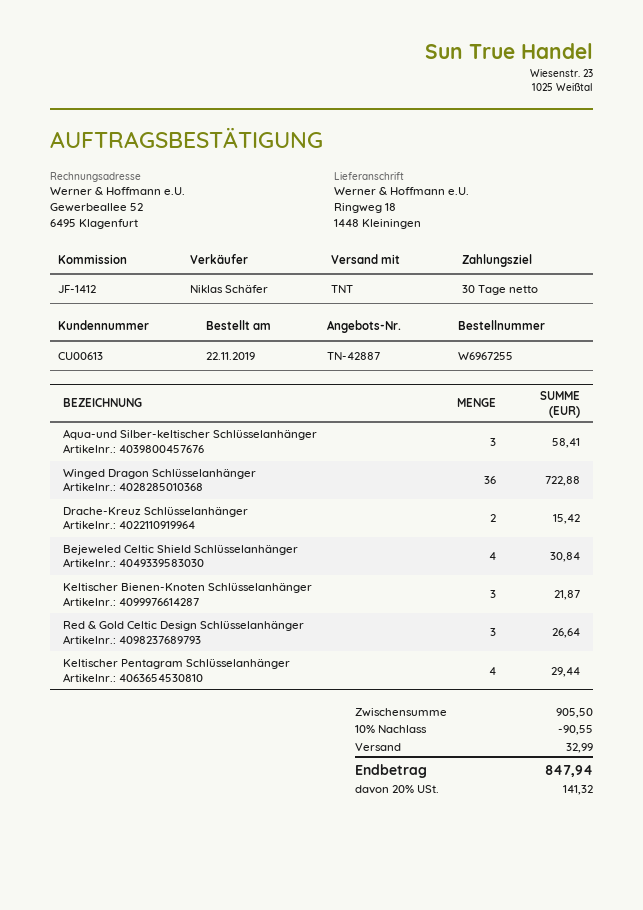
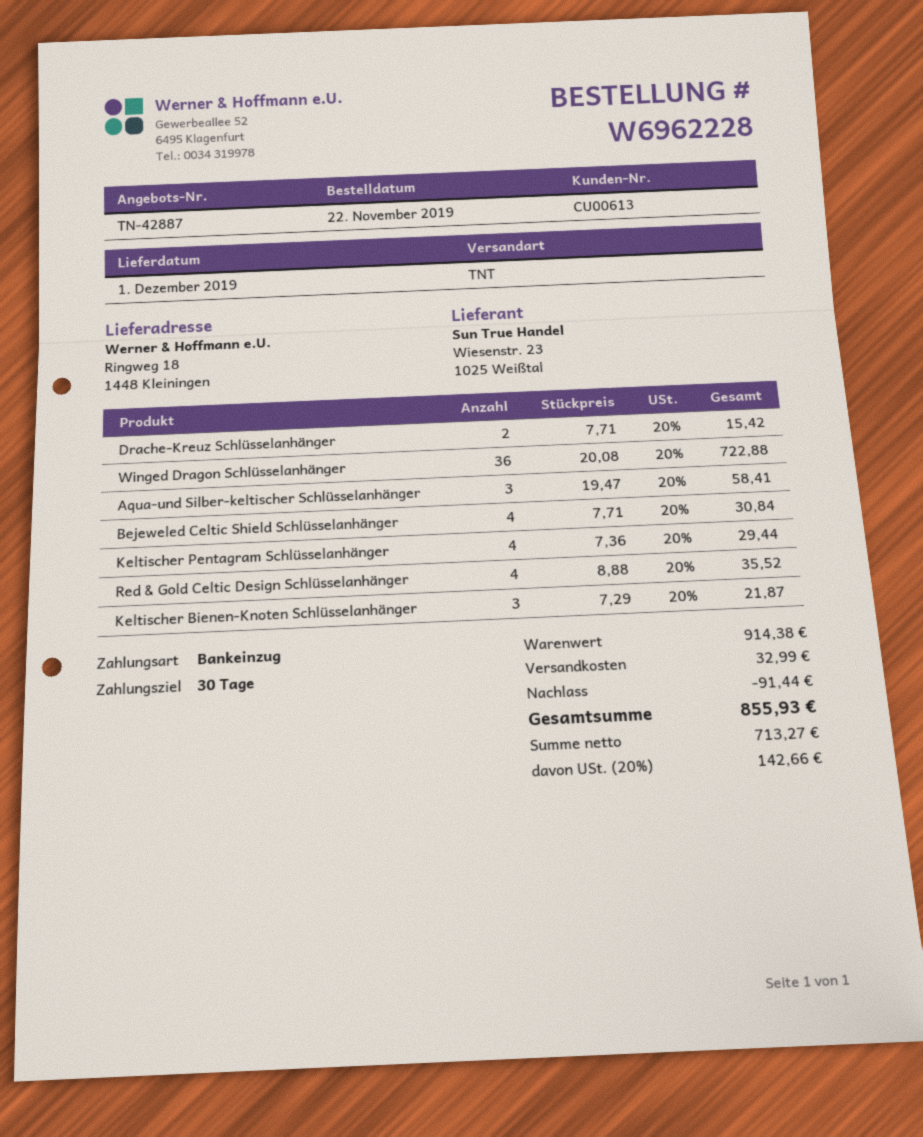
order number: W6967255 -> W6962228
Red & Gold Celtic Design Schlüsselanhänger: 3 for 26.64 -> 4 for 35.52
subtotal: 905.50 -> 914.38
discount: 90.55 -> 91.44
tax: 20% = 141.32 -> 20% = 142.66
total: 847.94 -> 855.93

